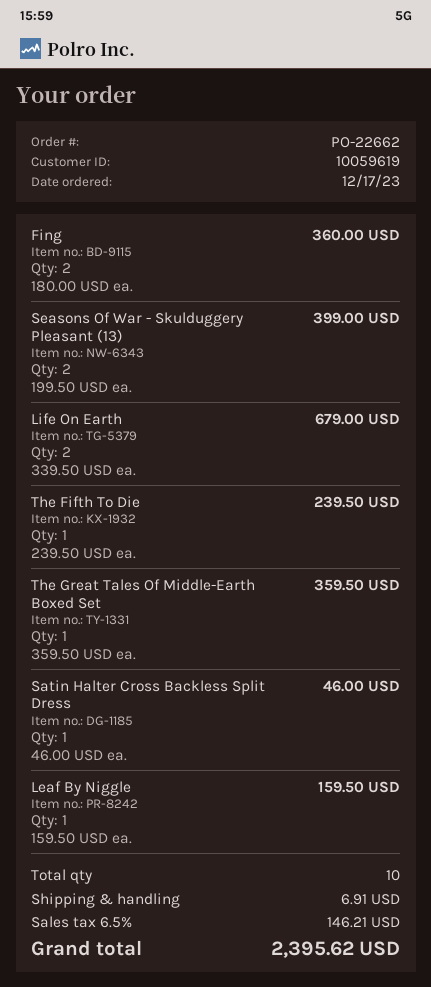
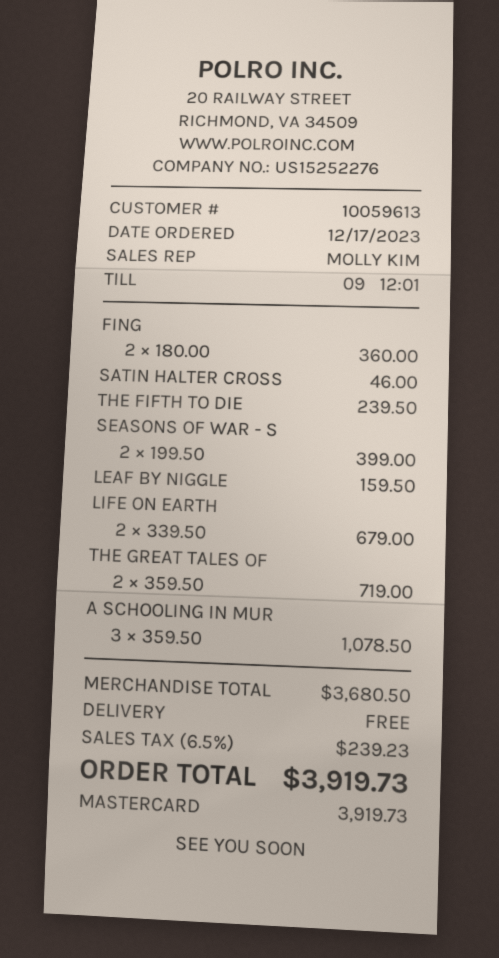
customer number: 10059619 -> 10059613
The Great Tales Of Middle-Earth Boxed Set: 1 x 359.50 = 359.50 -> 2 x 359.50 = 719.00
A SCHOOLING IN MUR: none -> 3 x 359.50 = 1078.50
shipping: 6.91 -> 0.00
tax: 6.5% = 146.21 -> 6.5% = 239.23
total: 2395.62 -> 3919.73

